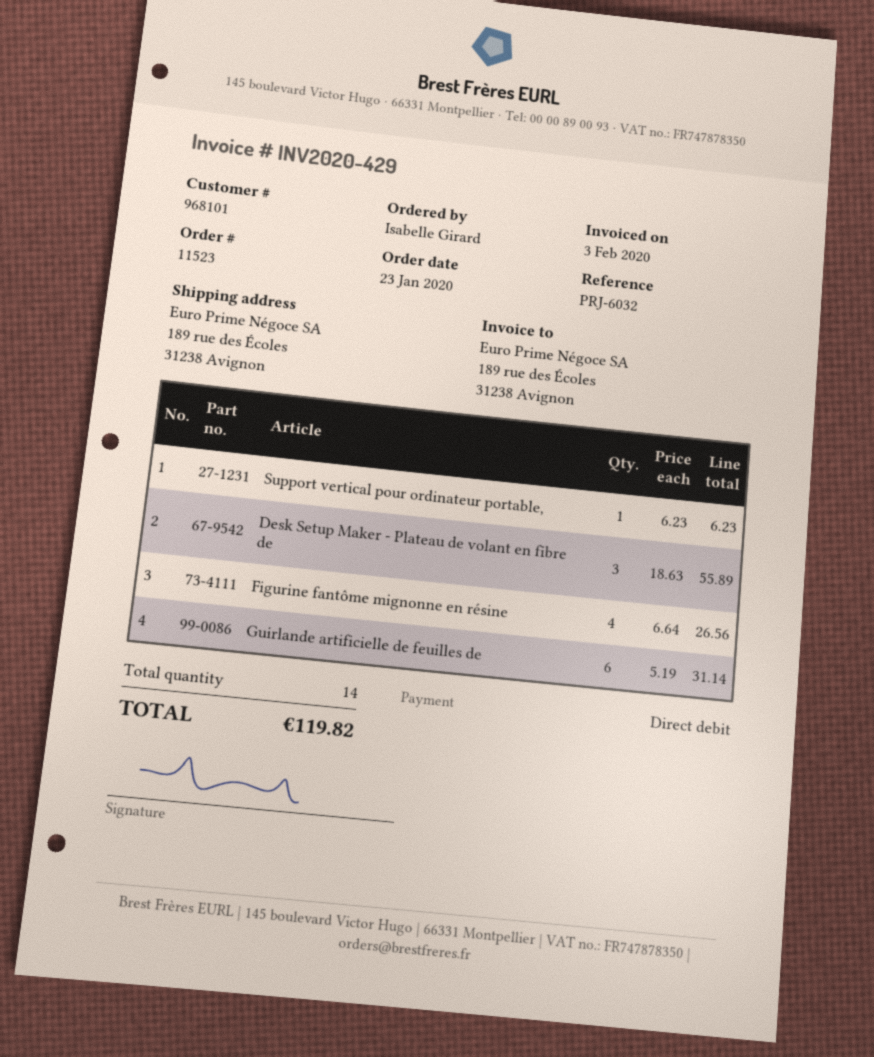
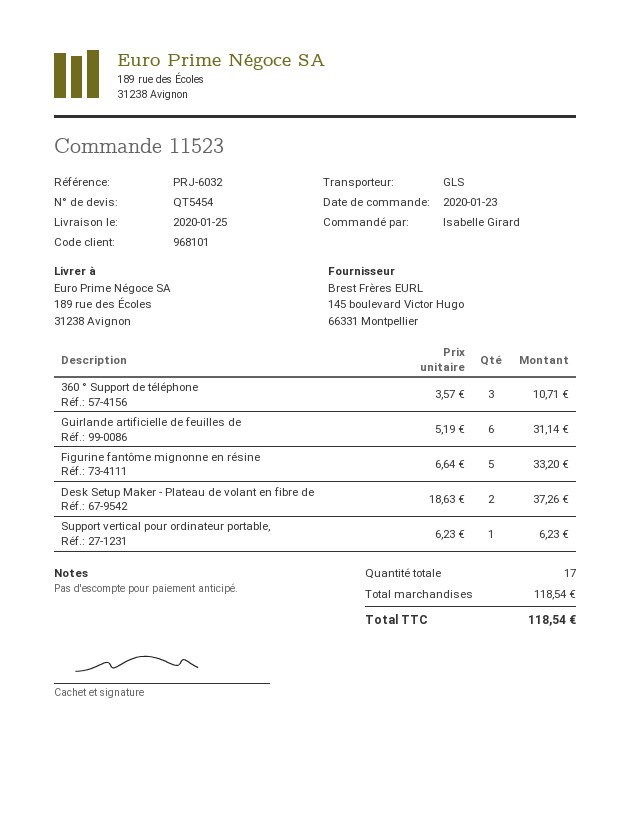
Desk Setup Maker - Plateau de volant en fibre de: 3 x 18.63 = 55.89 -> 2 x 18.63 = 37.26
Figurine fantôme mignonne en résine: 4 x 6.64 = 26.56 -> 5 x 6.64 = 33.20
360 ° Support de téléphone: none -> 3 x 3.57 = 10.71
total quantity: 14 -> 17
total: 119.82 -> 118.54

